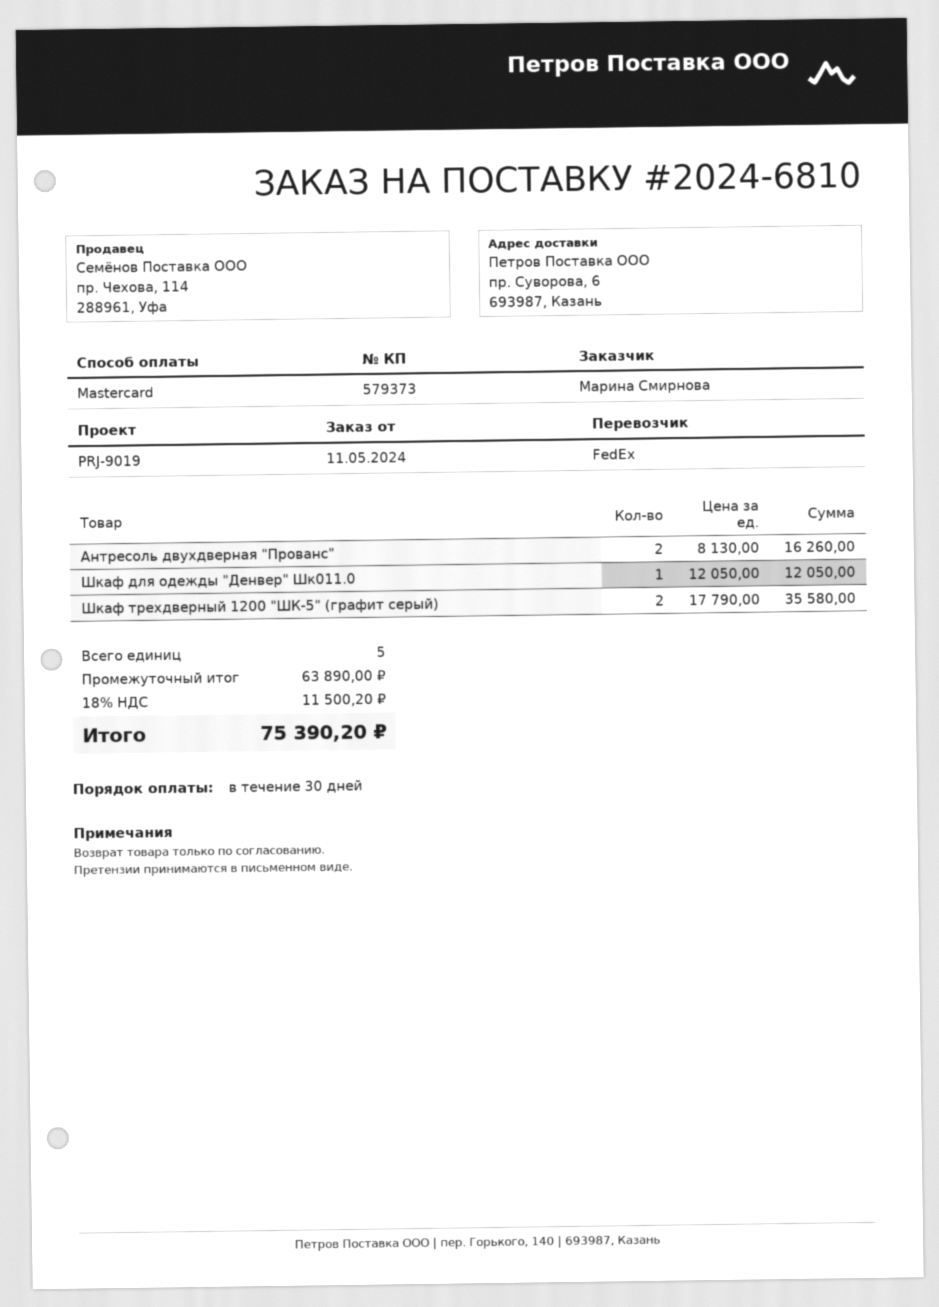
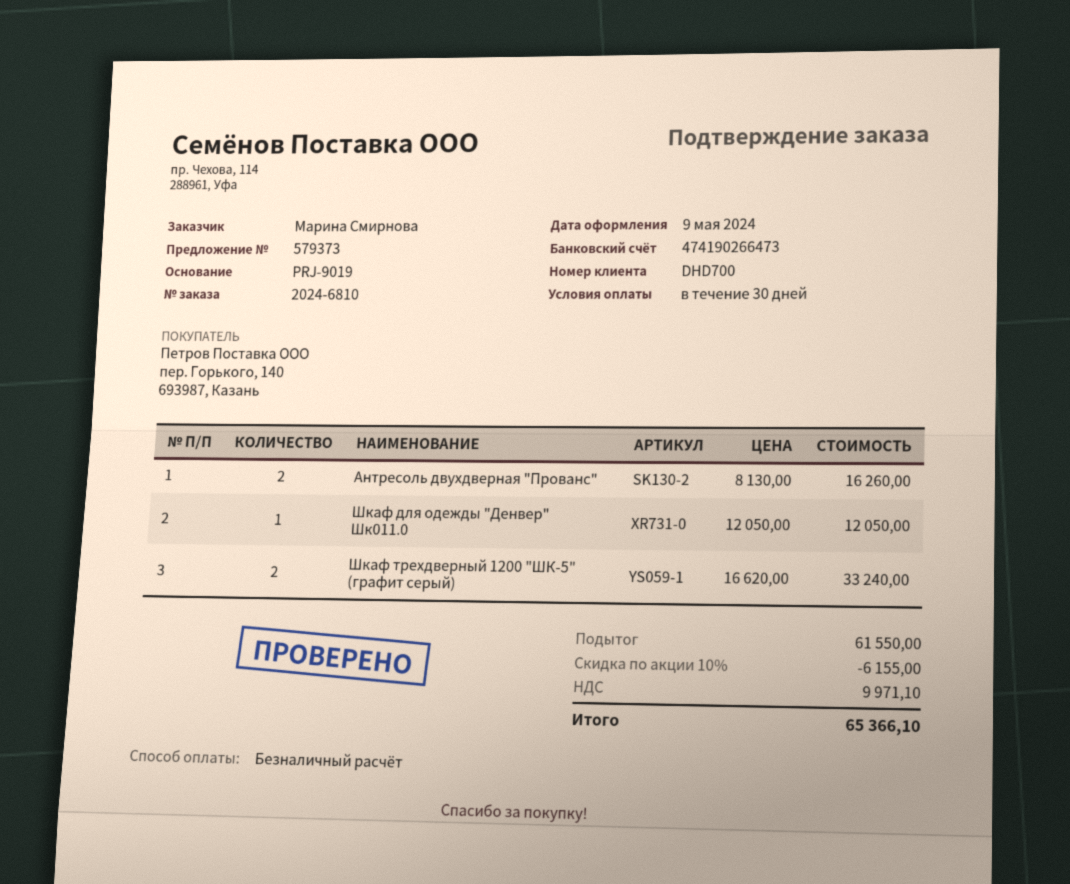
order date: 2024-05-11 -> 2024-05-09
payment method: Mastercard -> bank transfer
Шкаф трехдверный 1200 "ШК-5" (графит серый): 2 x 17790.00 = 35580.00 -> 2 x 16620.00 = 33240.00
subtotal: 63890.00 -> 61550.00
discount: none -> 10% = 6155.00
tax: 11500.20 -> 9971.10
total: 75390.20 -> 65366.10

